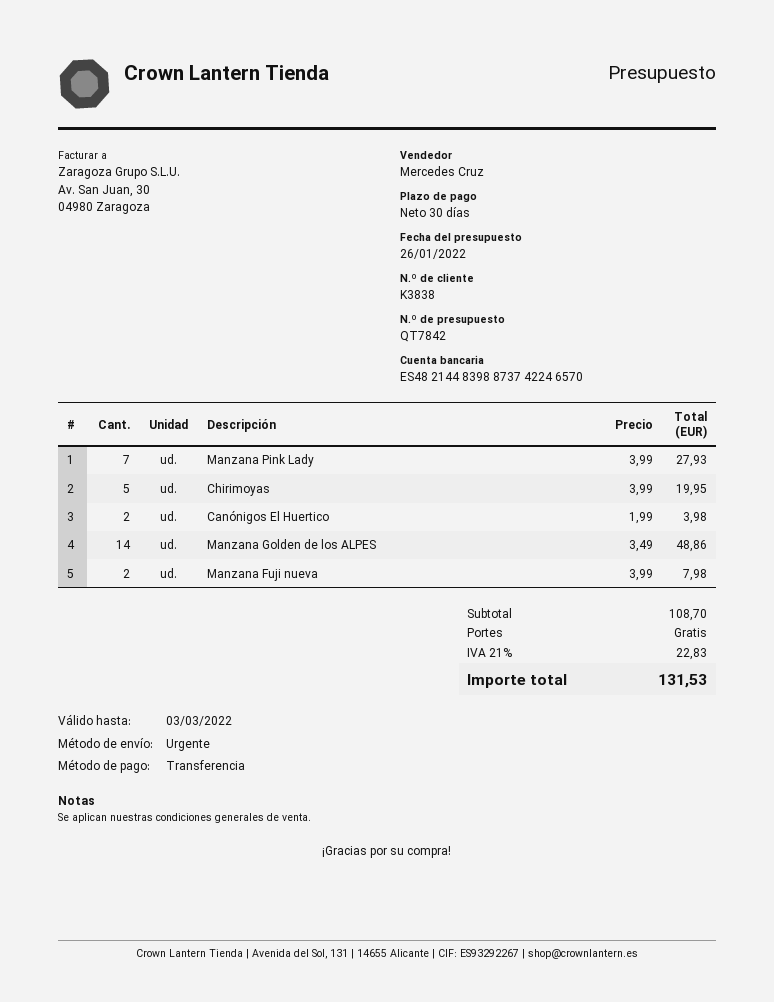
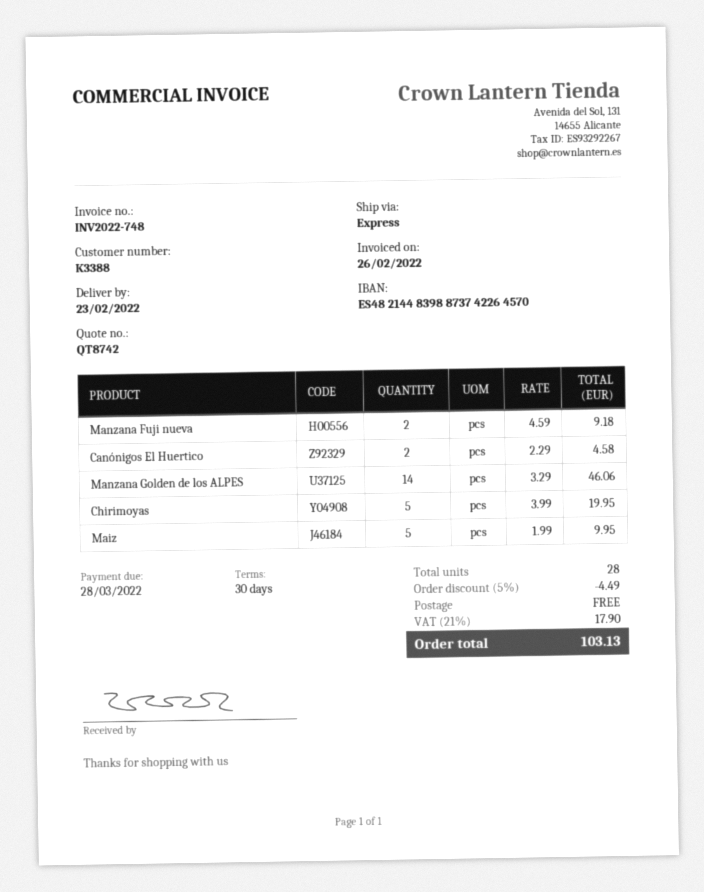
quote number: QT7842 -> QT8742
customer number: K3838 -> K3388
bank account: ES4821448398873742246570 -> ES4821448398873742264570
Manzana Pink Lady: 7 x 3.99 = 27.93 -> none
Canónigos El Huertico: 2 x 1.99 = 3.98 -> 2 x 2.29 = 4.58
Manzana Golden de los ALPES: 14 x 3.49 = 48.86 -> 14 x 3.29 = 46.06
Manzana Fuji nueva: 2 x 3.99 = 7.98 -> 2 x 4.59 = 9.18
Maiz: none -> 5 x 1.99 = 9.95
discount: none -> 5% = 4.49
tax: 21% = 22.83 -> 21% = 17.90
total: 131.53 -> 103.13

